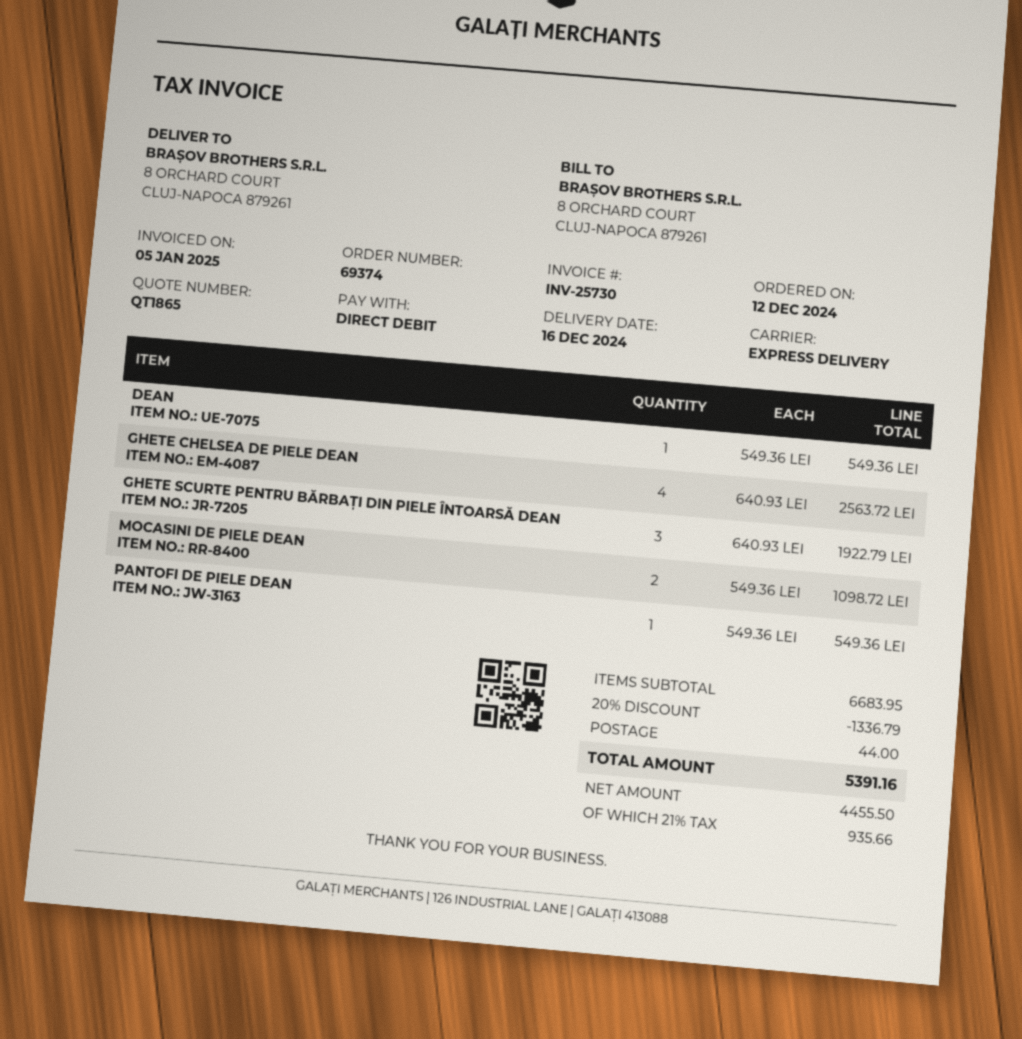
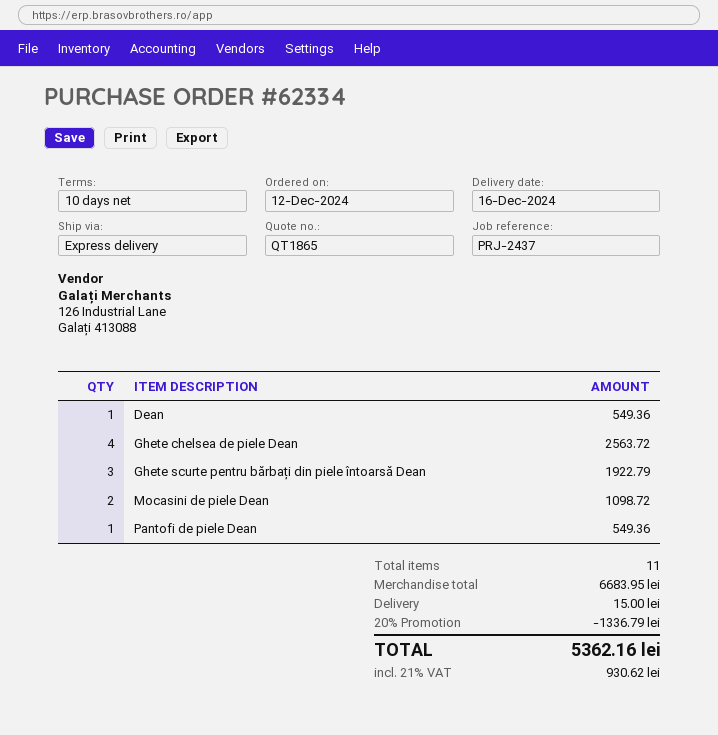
order number: 69374 -> 62334
shipping: 44.00 -> 15.00
tax: 21% = 935.66 -> 21% = 930.62
total: 5391.16 -> 5362.16

